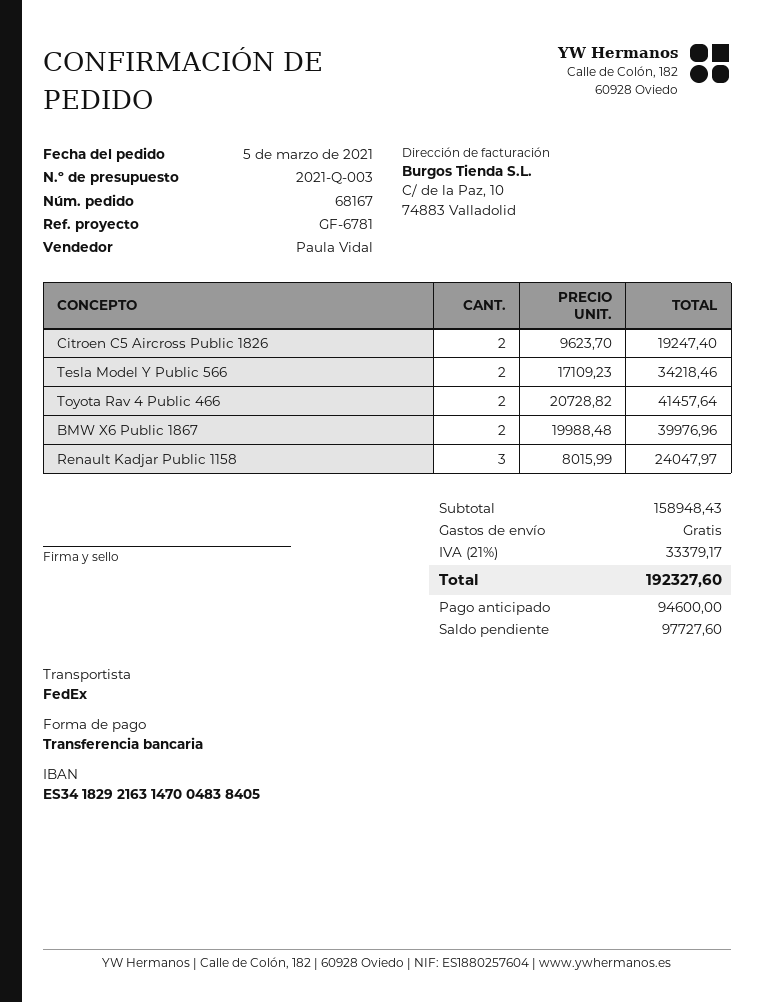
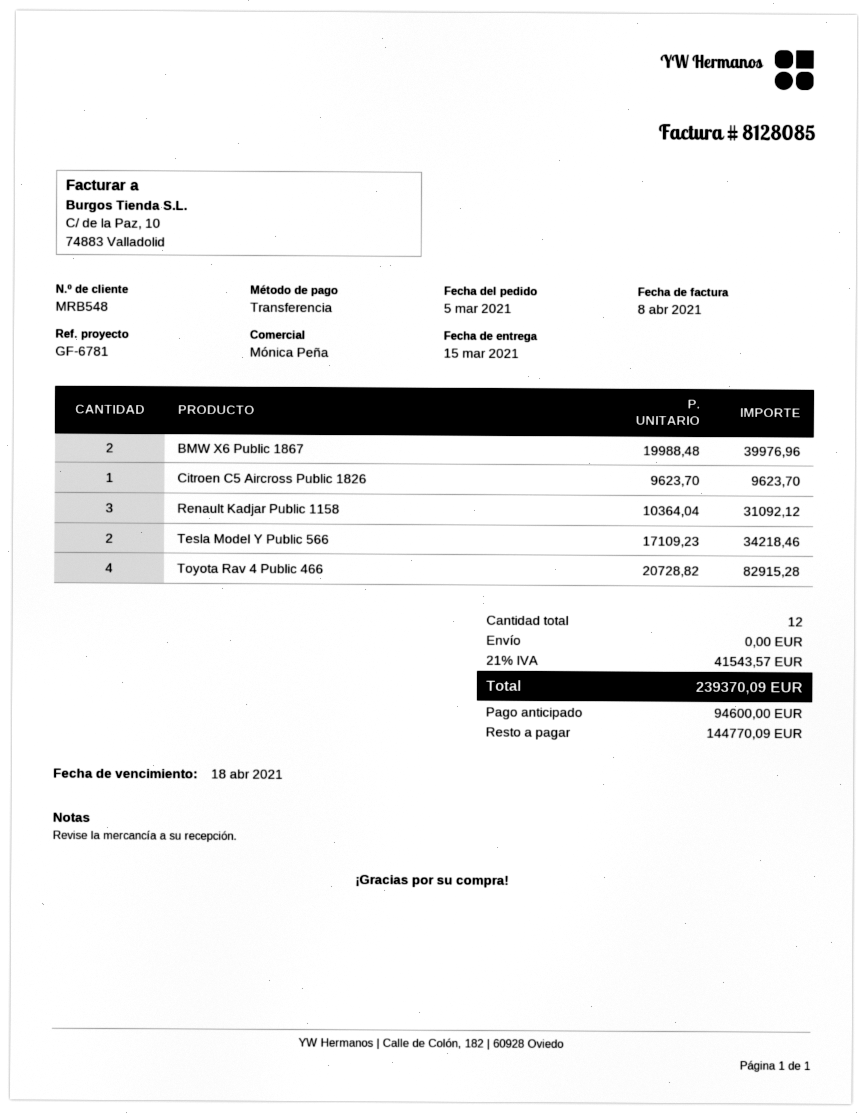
sales rep: Paula Vidal -> Mónica Peña
Citroen C5 Aircross Public 1826: 2 x 9623.70 = 19247.40 -> 1 x 9623.70 = 9623.70
Toyota Rav 4 Public 466: 2 x 20728.82 = 41457.64 -> 4 x 20728.82 = 82915.28
Renault Kadjar Public 1158: 3 x 8015.99 = 24047.97 -> 3 x 10364.04 = 31092.12
tax: 21% = 33379.17 -> 21% = 41543.57
total: 192327.60 -> 239370.09
balance: 97727.60 -> 144770.09

